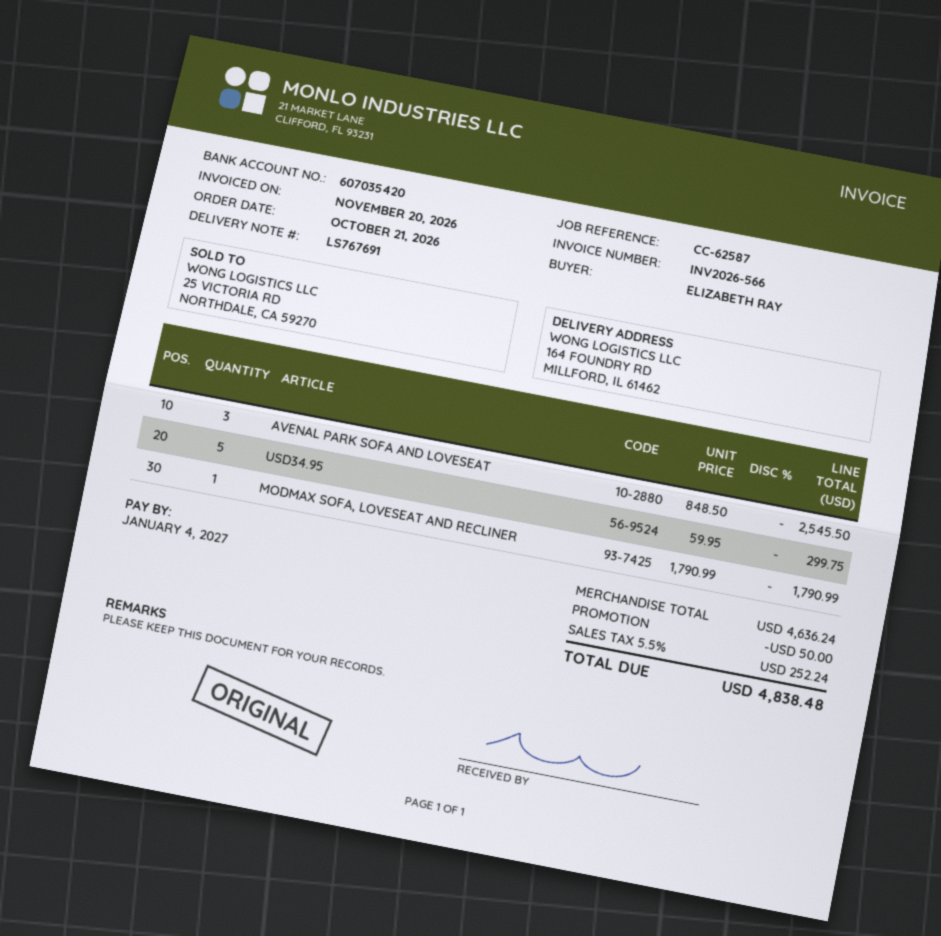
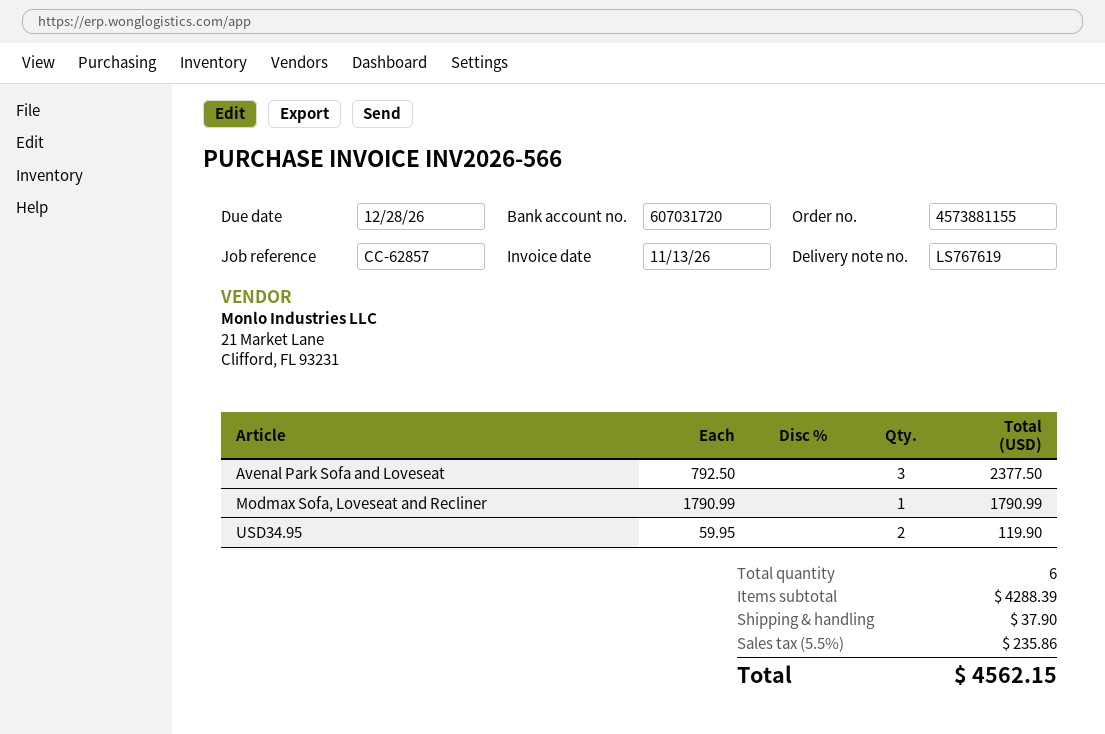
delivery note number: LS767691 -> LS767619
invoice date: 2026-11-20 -> 2026-11-13
due date: 2027-01-04 -> 2026-12-28
reference: CC-62587 -> CC-62857
bank account: 607035420 -> 607031720
AVENAL PARK SOFA AND LOVESEAT: 3 x 848.50 = 2545.50 -> 3 x 792.50 = 2377.50
USD34.95: 5 x 59.95 = 299.75 -> 2 x 59.95 = 119.90
subtotal: 4636.24 -> 4288.39
discount: 50.00 -> none
shipping: none -> 37.90
tax: 5.5% = 252.24 -> 5.5% = 235.86
total: 4838.48 -> 4562.15

